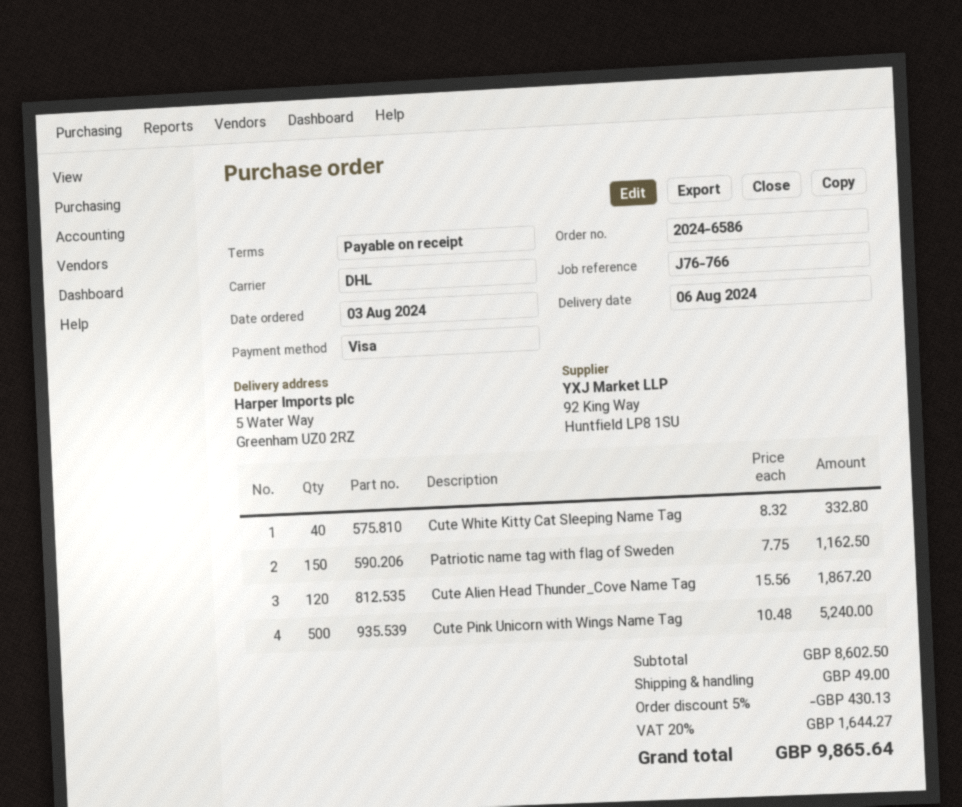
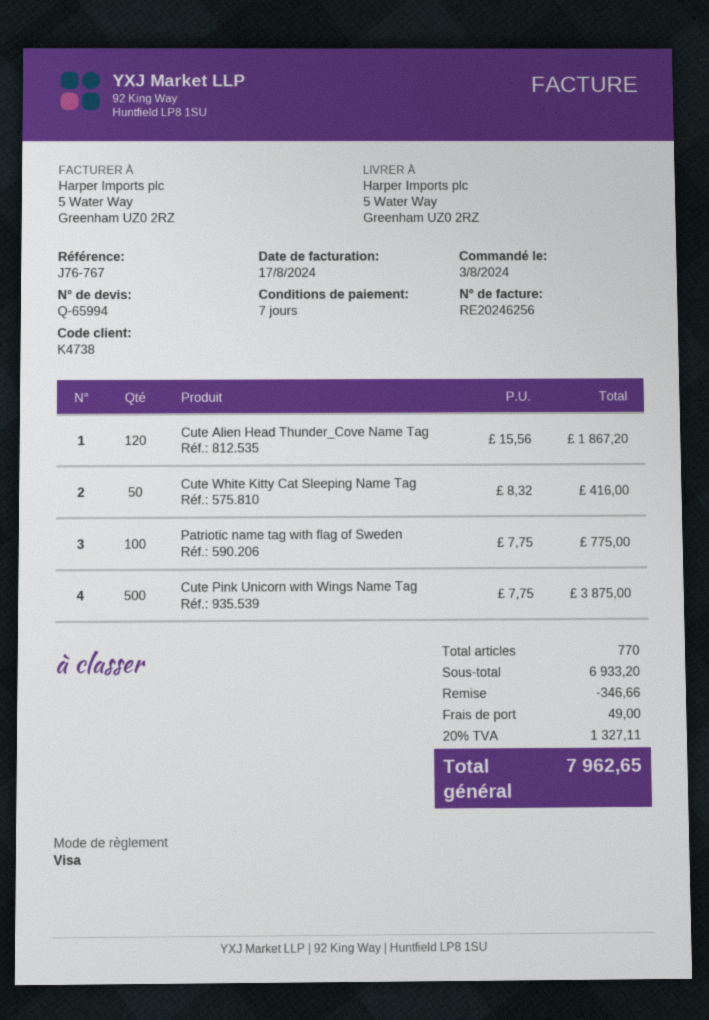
payment terms: on receipt -> 7 days
reference: J76-766 -> J76-767
Cute White Kitty Cat Sleeping Name Tag: 40 x 8.32 = 332.80 -> 50 x 8.32 = 416.00
Patriotic name tag with flag of Sweden: 150 x 7.75 = 1162.50 -> 100 x 7.75 = 775.00
Cute Pink Unicorn with Wings Name Tag: 500 x 10.48 = 5240.00 -> 500 x 7.75 = 3875.00
subtotal: 8602.50 -> 6933.20
discount: 430.13 -> 346.66
tax: 20% = 1644.27 -> 20% = 1327.11
total: 9865.64 -> 7962.65

